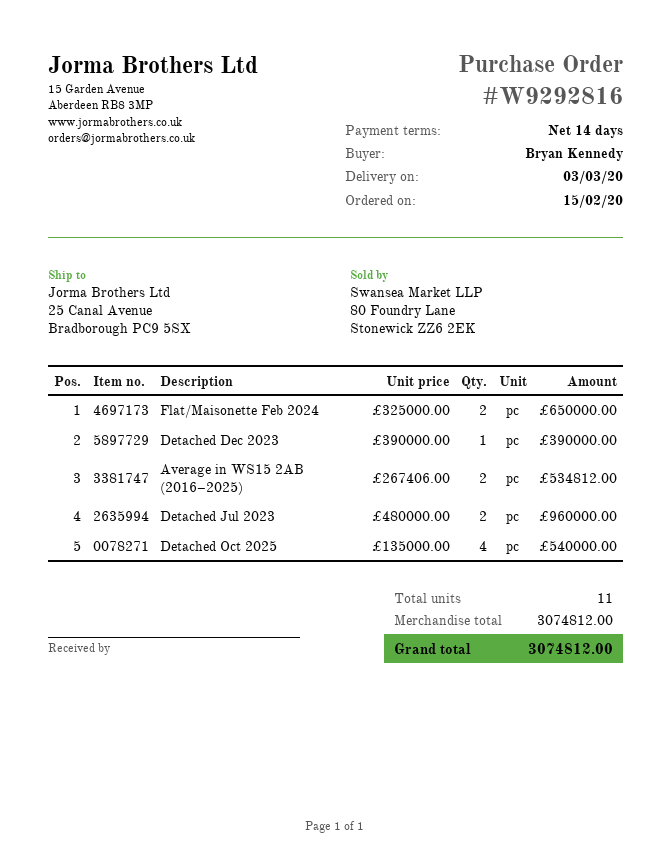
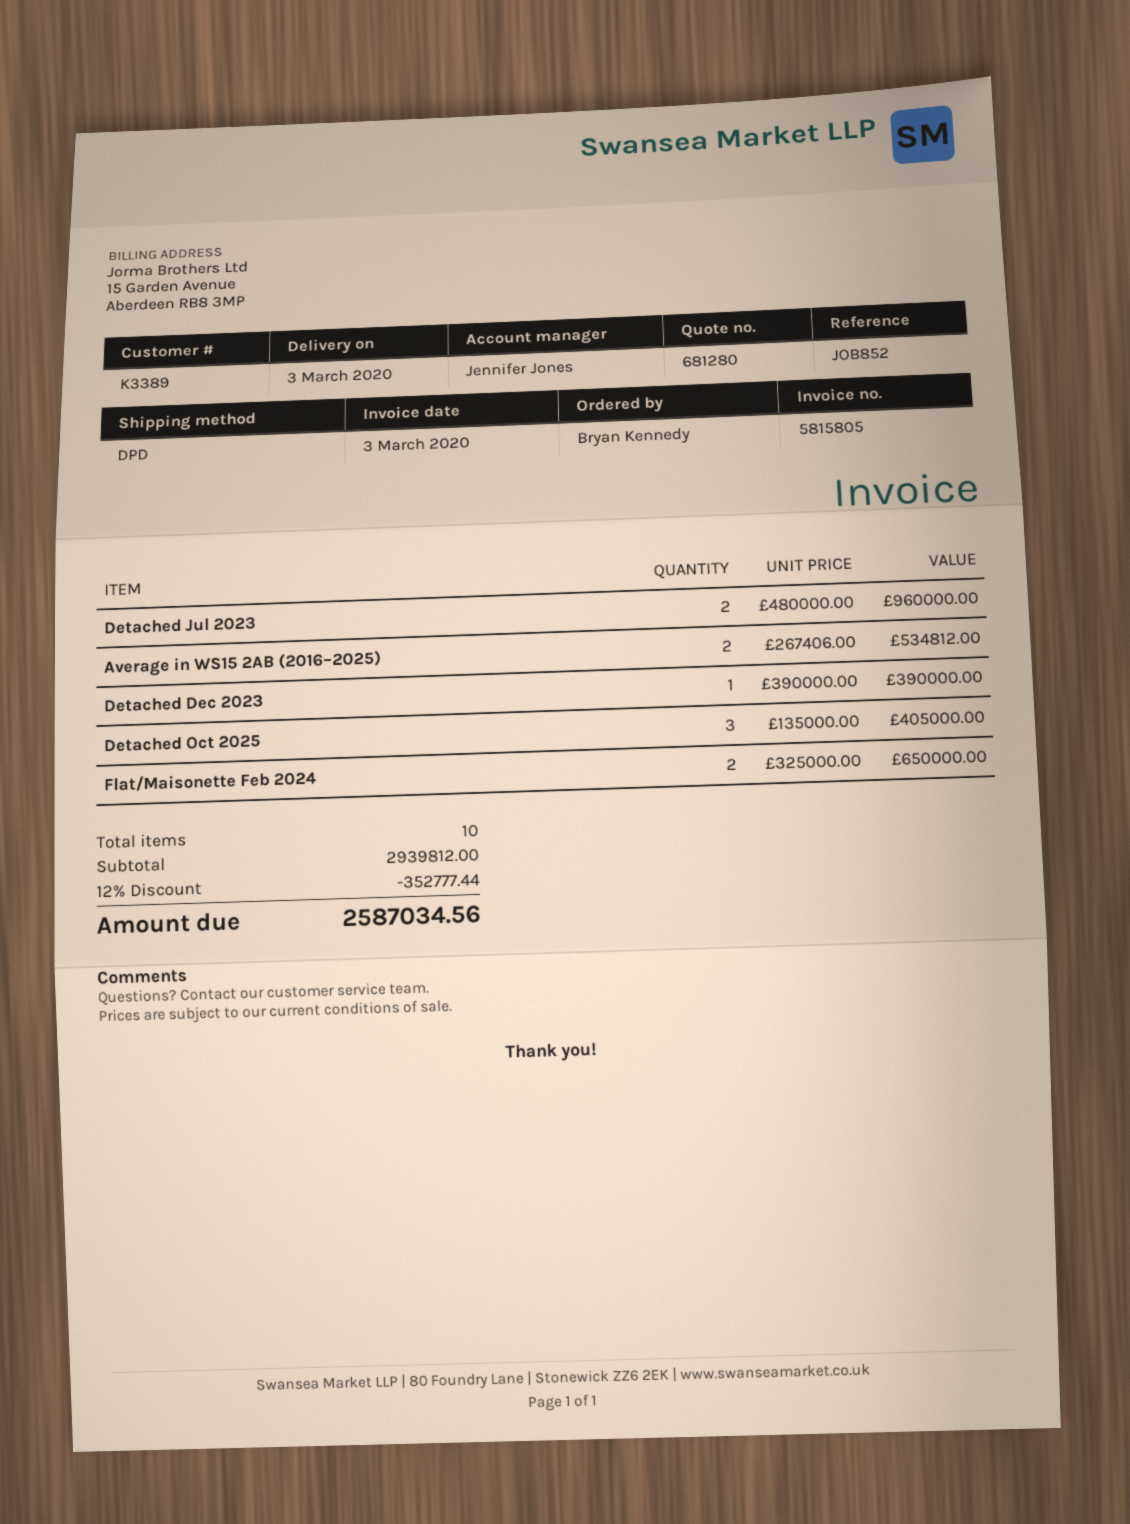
Detached Oct 2025: 4 x 135000.00 = 540000.00 -> 3 x 135000.00 = 405000.00
total quantity: 11 -> 10
subtotal: 3074812.00 -> 2939812.00
discount: none -> 12% = 352777.44
total: 3074812.00 -> 2587034.56

